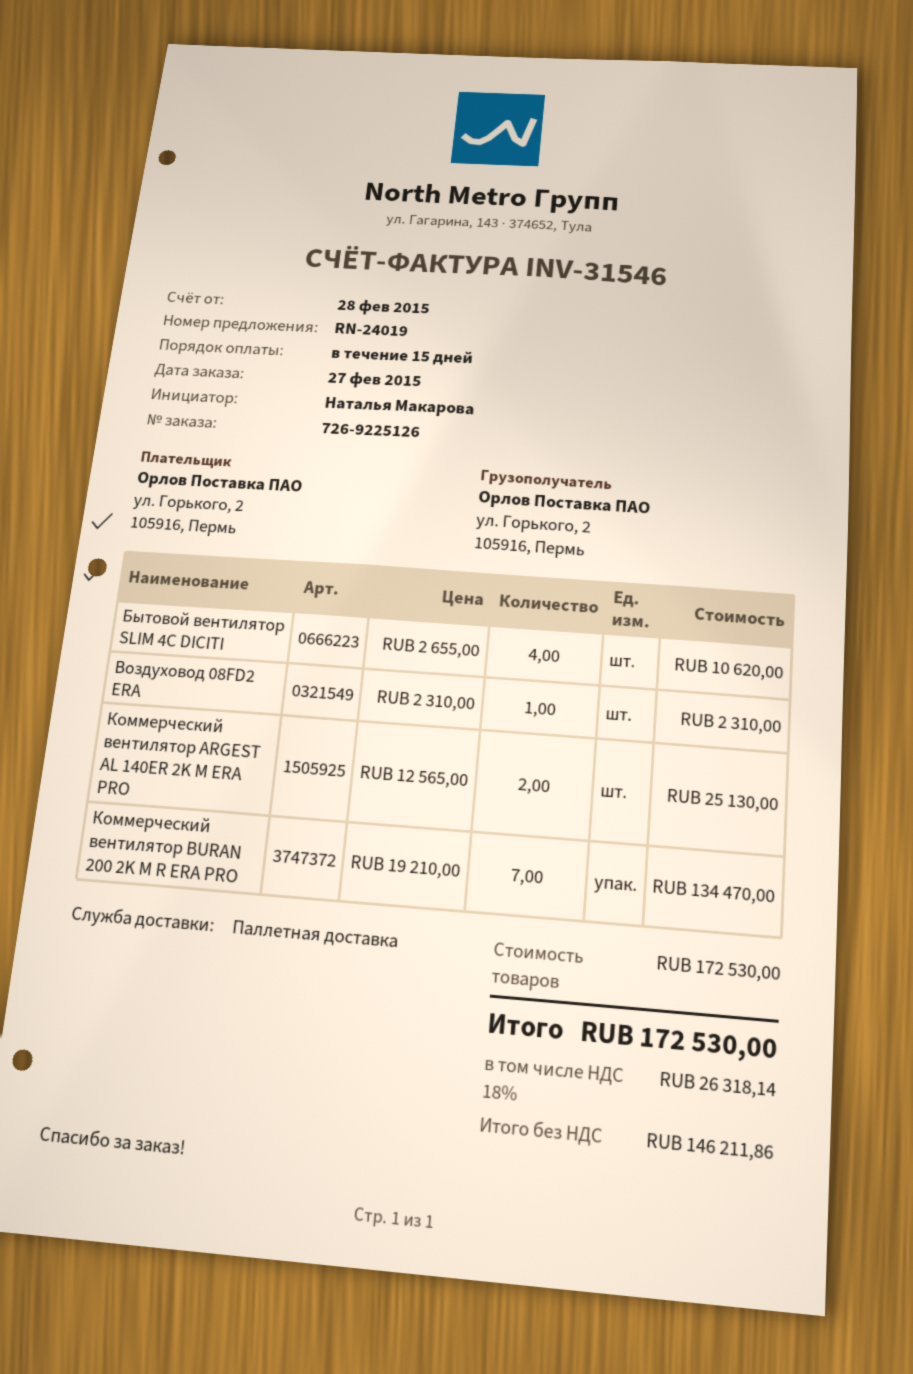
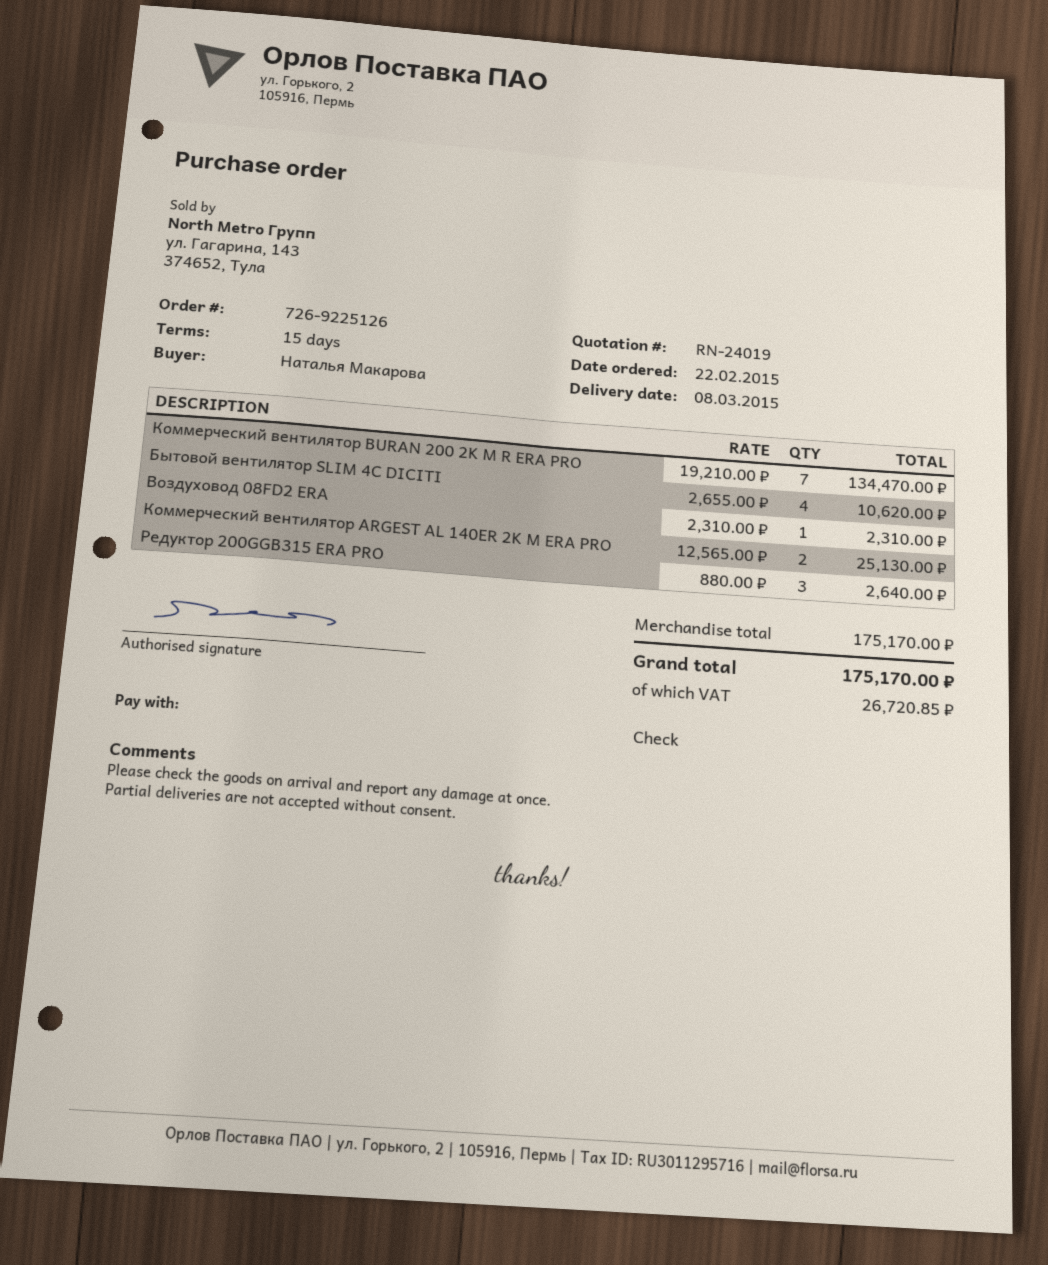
order date: 2015-02-27 -> 2015-02-22
Редуктор 200GGB315 ERA PRO: none -> 3 x 880.00 = 2640.00
subtotal: 172530.00 -> 175170.00
tax: 26318.14 -> 26720.85
total: 172530.00 -> 175170.00

